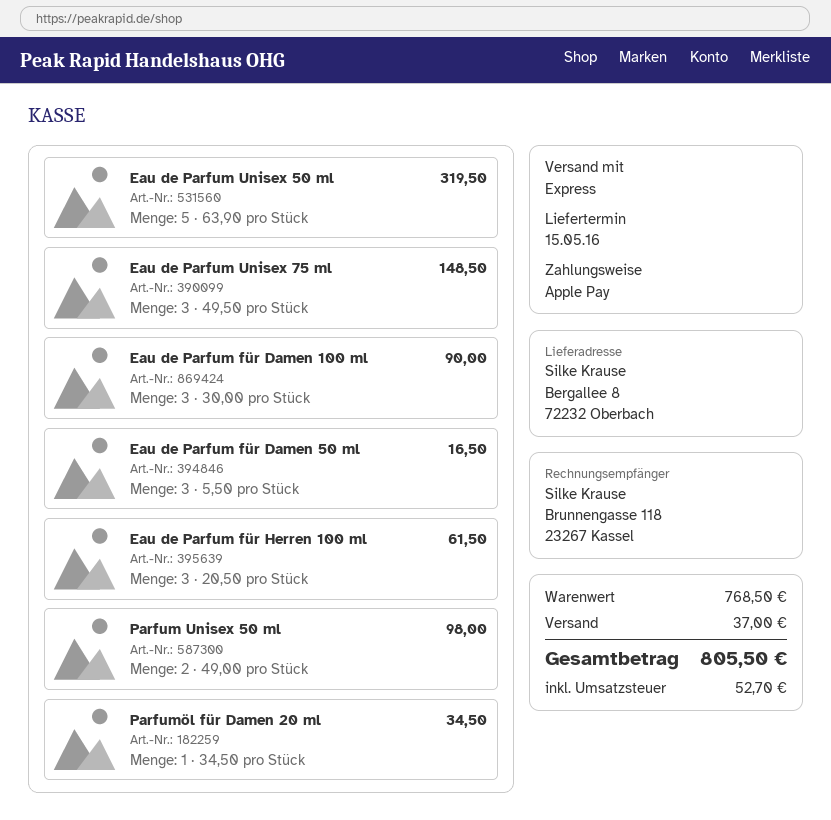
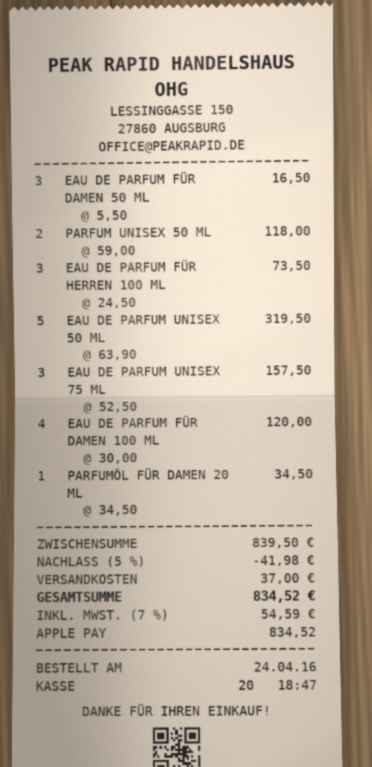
Eau de Parfum Unisex 75 ml: 3 x 49.50 = 148.50 -> 3 x 52.50 = 157.50
Eau de Parfum für Damen 100 ml: 3 x 30.00 = 90.00 -> 4 x 30.00 = 120.00
Eau de Parfum für Herren 100 ml: 3 x 20.50 = 61.50 -> 3 x 24.50 = 73.50
Parfum Unisex 50 ml: 2 x 49.00 = 98.00 -> 2 x 59.00 = 118.00
subtotal: 768.50 -> 839.50
discount: none -> 5% = 41.98
tax: 52.70 -> 54.59
total: 805.50 -> 834.52

